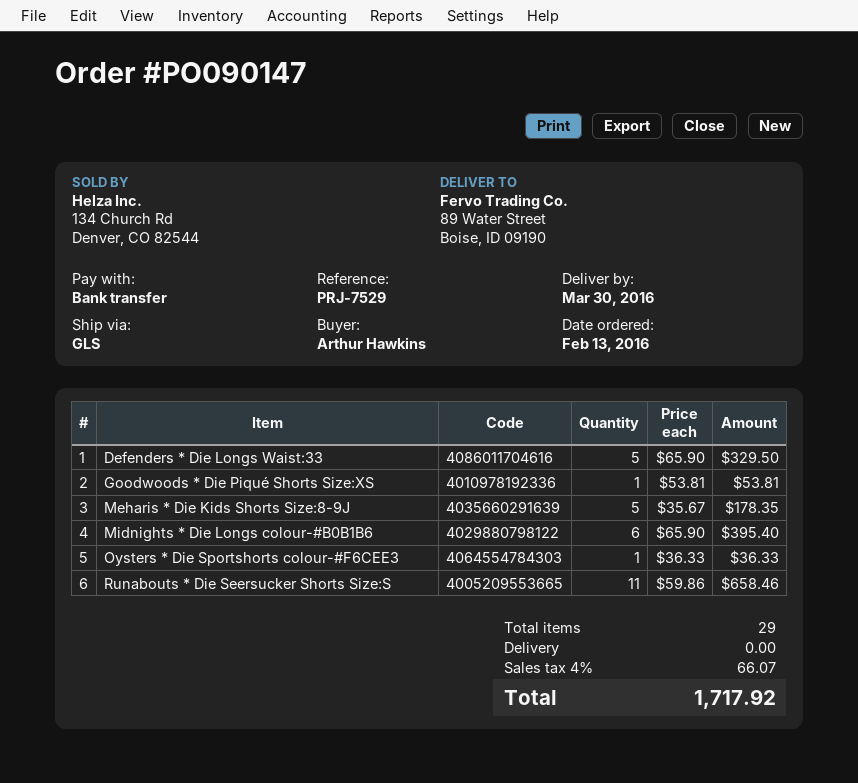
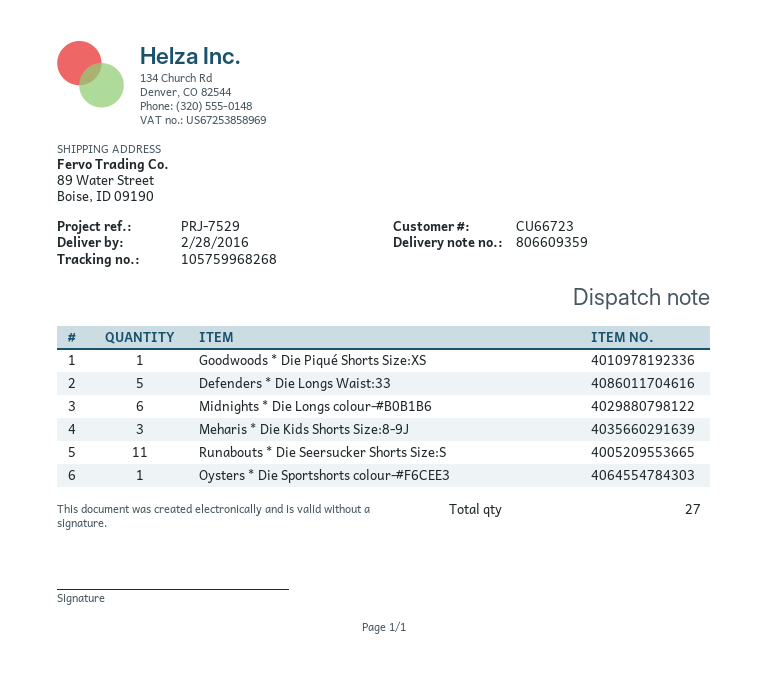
delivery date: 2016-03-30 -> 2016-02-28
Meharis * Die Kids Shorts Size:8-9J: 5 -> 3
total quantity: 29 -> 27

